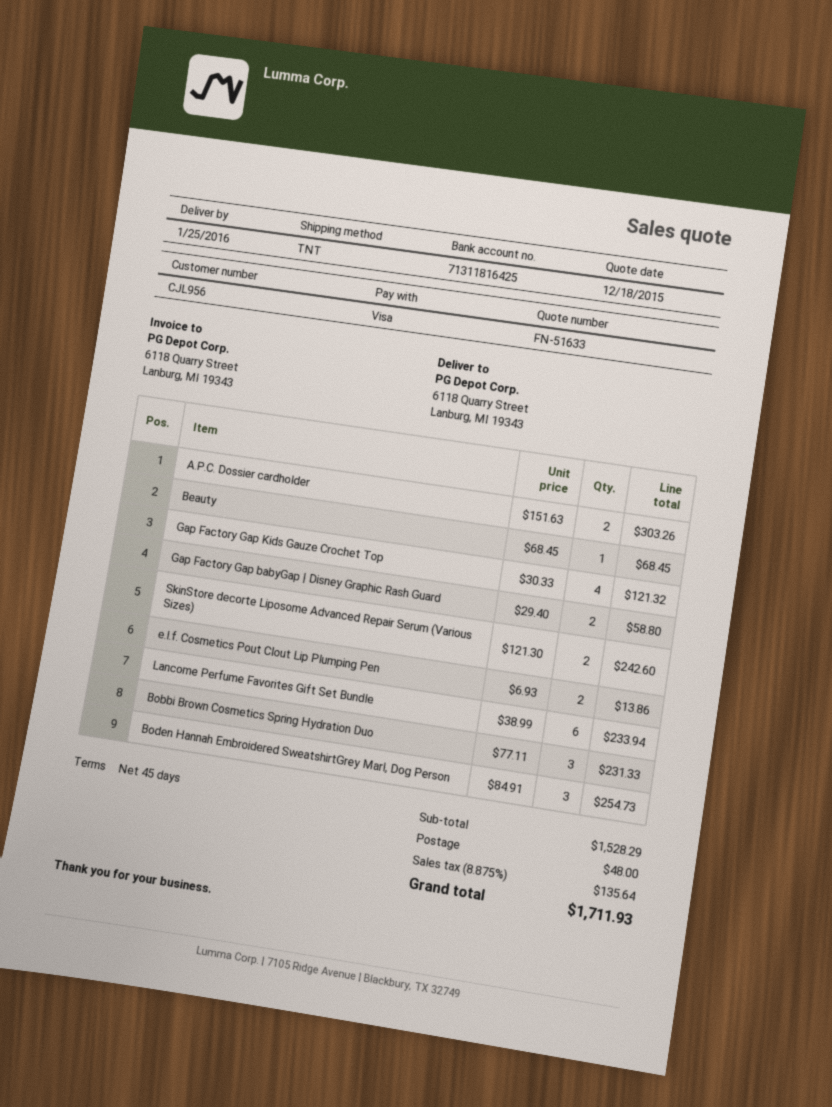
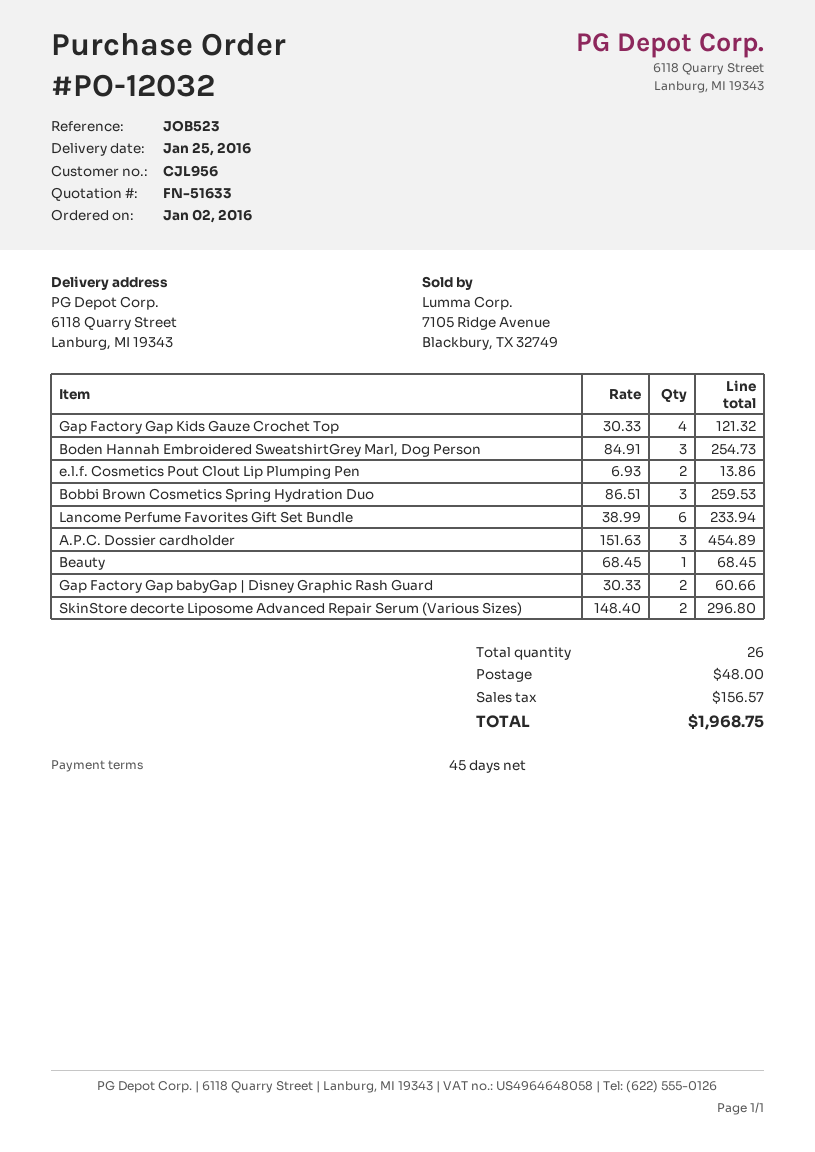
A.P.C. Dossier cardholder: 2 x 151.63 = 303.26 -> 3 x 151.63 = 454.89
Gap Factory Gap babyGap | Disney Graphic Rash Guard: 2 x 29.40 = 58.80 -> 2 x 30.33 = 60.66
SkinStore decorte Liposome Advanced Repair Serum (Various Sizes): 2 x 121.30 = 242.60 -> 2 x 148.40 = 296.80
Bobbi Brown Cosmetics Spring Hydration Duo: 3 x 77.11 = 231.33 -> 3 x 86.51 = 259.53
tax: 135.64 -> 156.57
total: 1711.93 -> 1968.75

